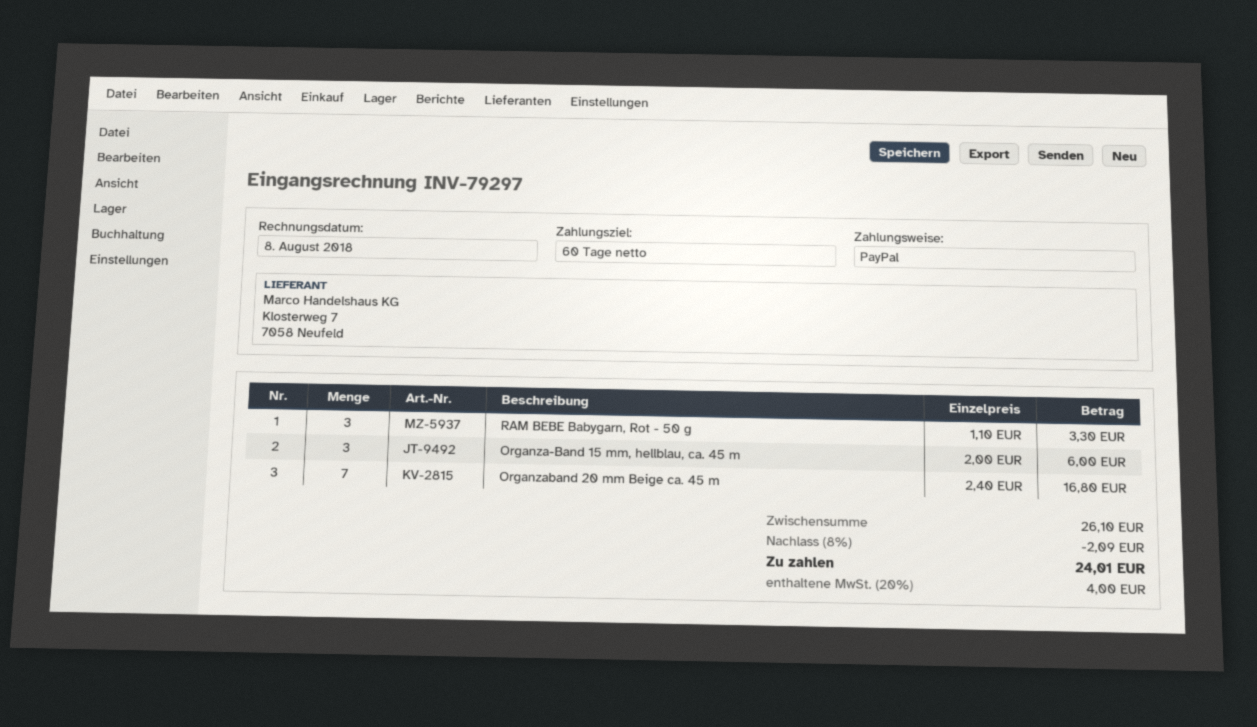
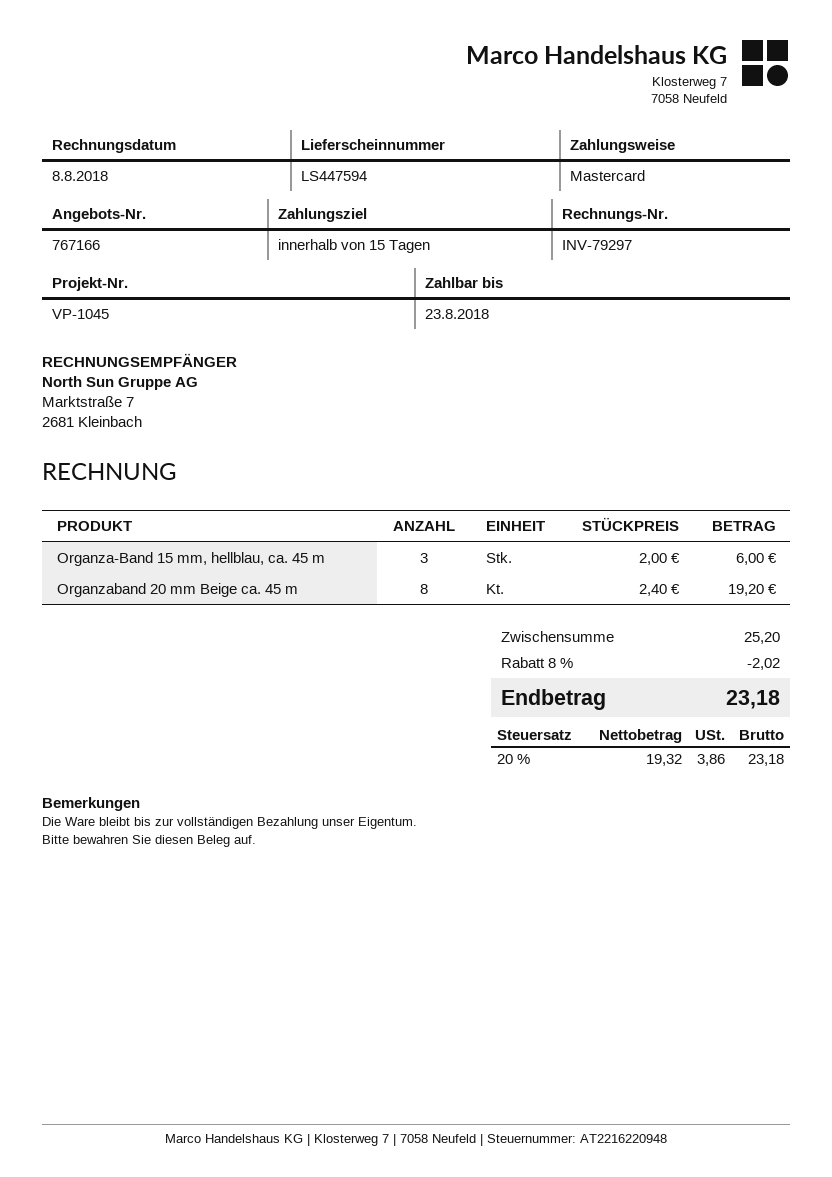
payment terms: 60 days -> 15 days
payment method: PayPal -> Mastercard
RAM BEBE Babygarn, Rot - 50 g: 3 x 1.10 = 3.30 -> none
Organzaband 20 mm Beige ca. 45 m: 7 x 2.40 = 16.80 -> 8 x 2.40 = 19.20
subtotal: 26.10 -> 25.20
discount: 8% = 2.09 -> 8% = 2.02
tax: 20% = 4.00 -> 20% = 3.86
total: 24.01 -> 23.18

